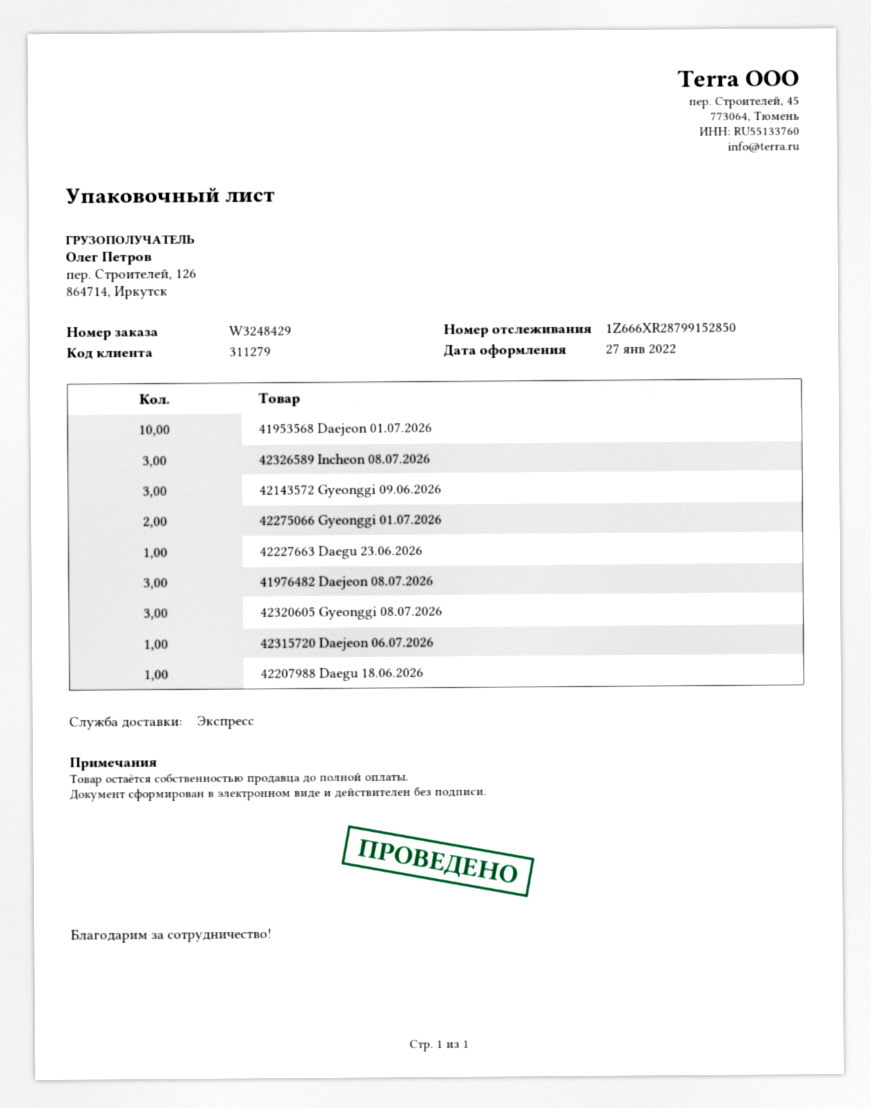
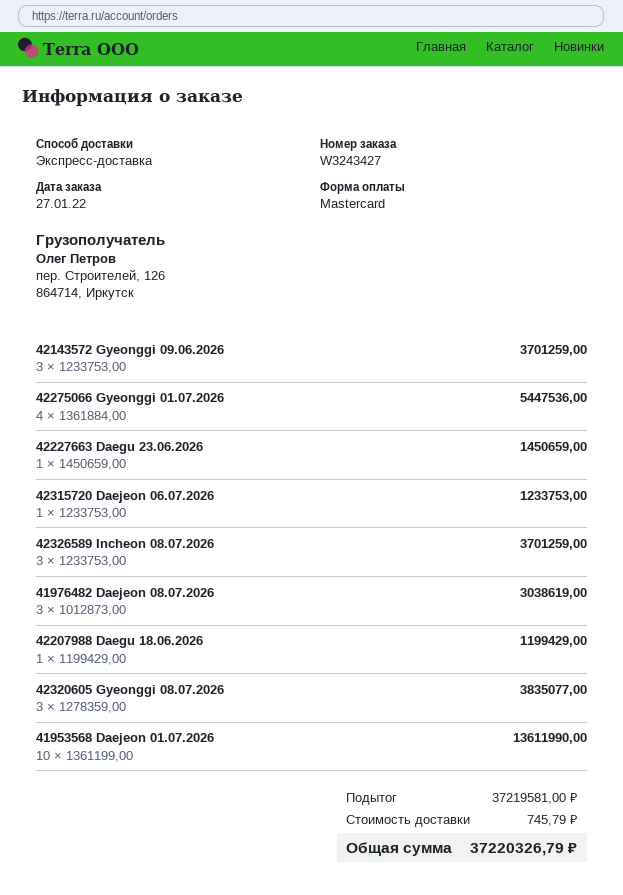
order number: W3248429 -> W3243427
42275066 Gyeonggi 01.07.2026: 2 -> 4

